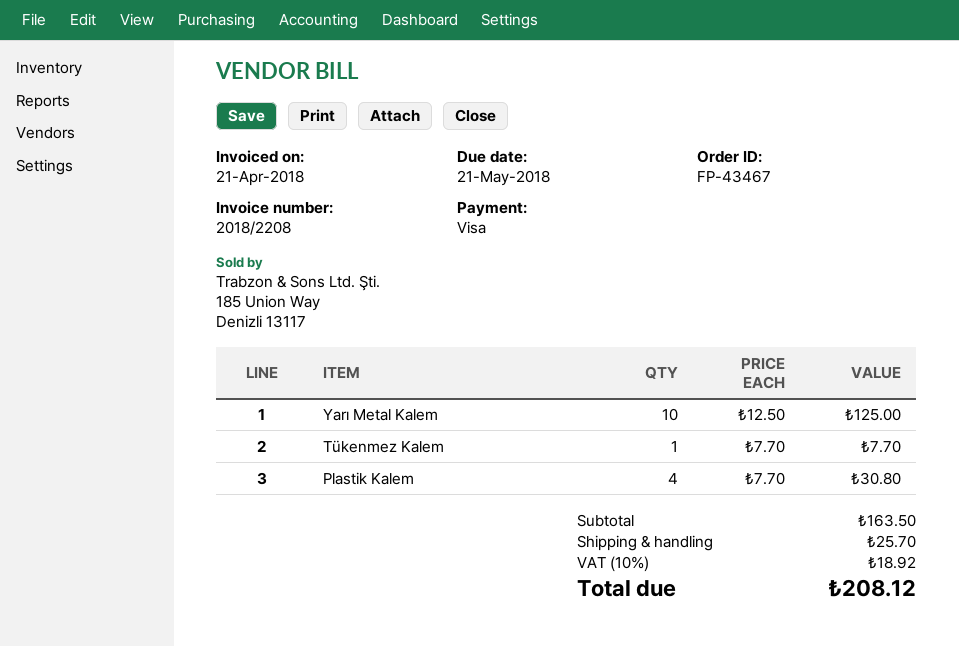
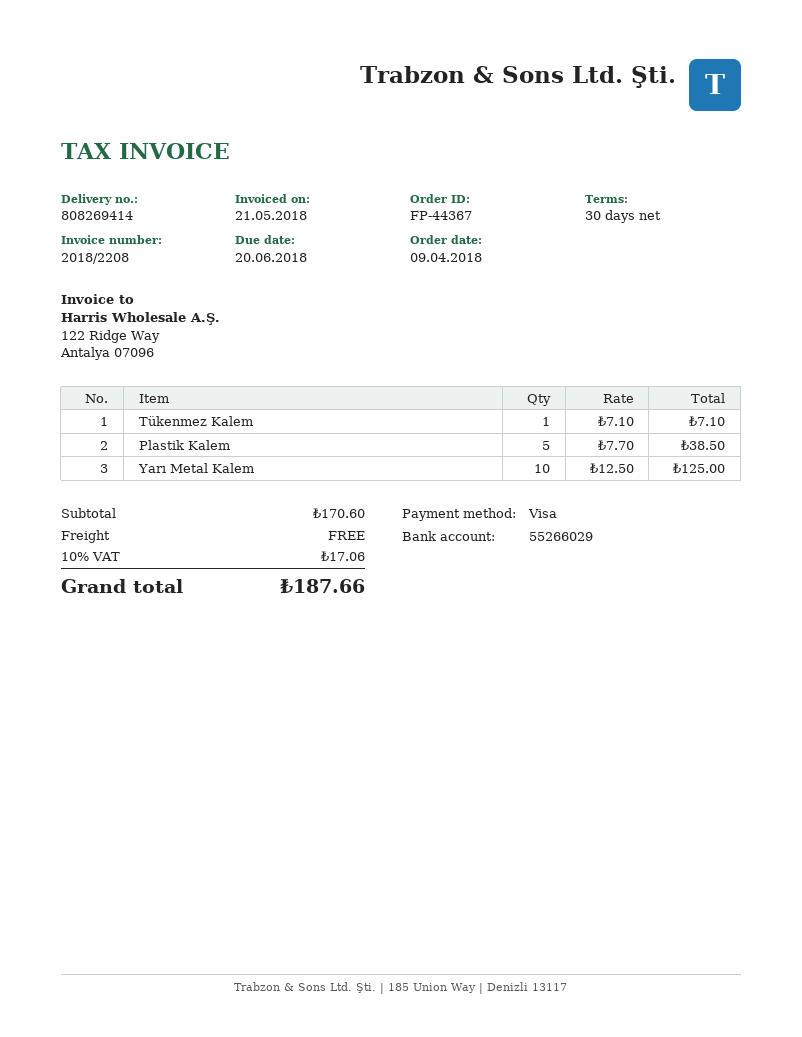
order number: FP-43467 -> FP-44367
invoice date: 2018-04-21 -> 2018-05-21
due date: 2018-05-21 -> 2018-06-20
Tükenmez Kalem: 1 x 7.70 = 7.70 -> 1 x 7.10 = 7.10
Plastik Kalem: 4 x 7.70 = 30.80 -> 5 x 7.70 = 38.50
subtotal: 163.50 -> 170.60
shipping: 25.70 -> 0.00
tax: 10% = 18.92 -> 10% = 17.06
total: 208.12 -> 187.66

